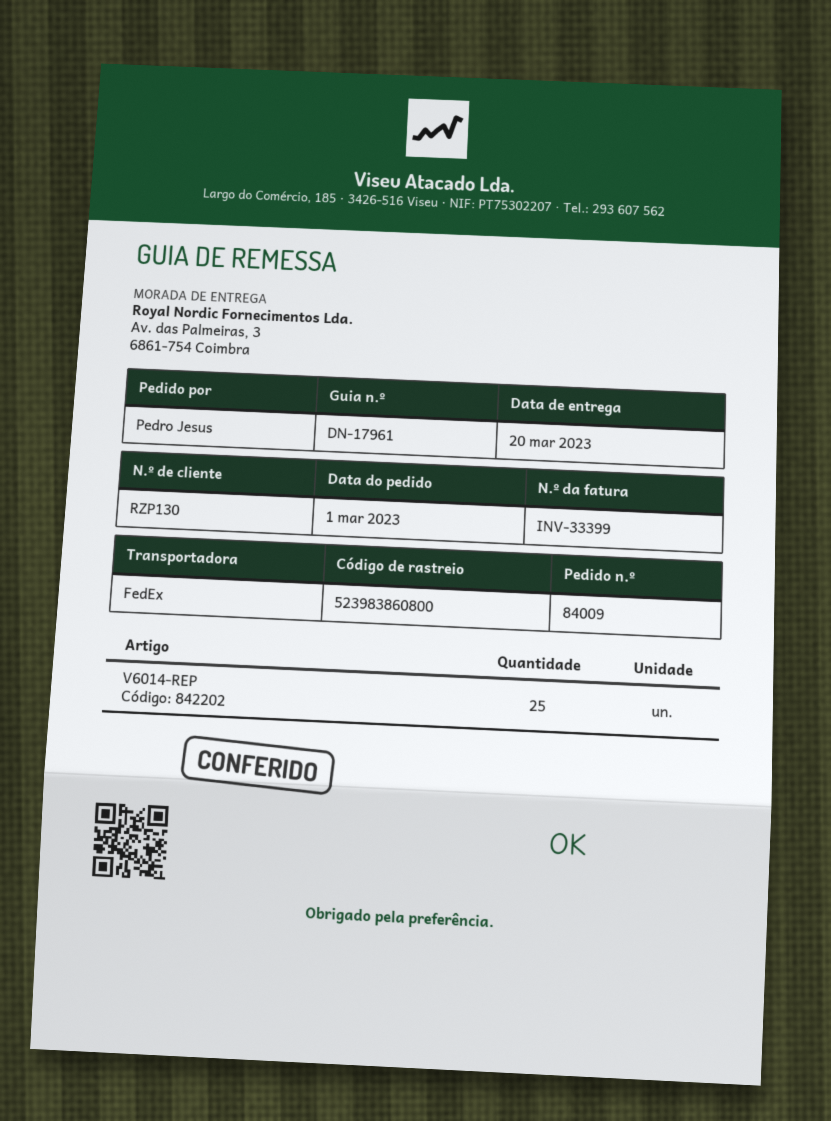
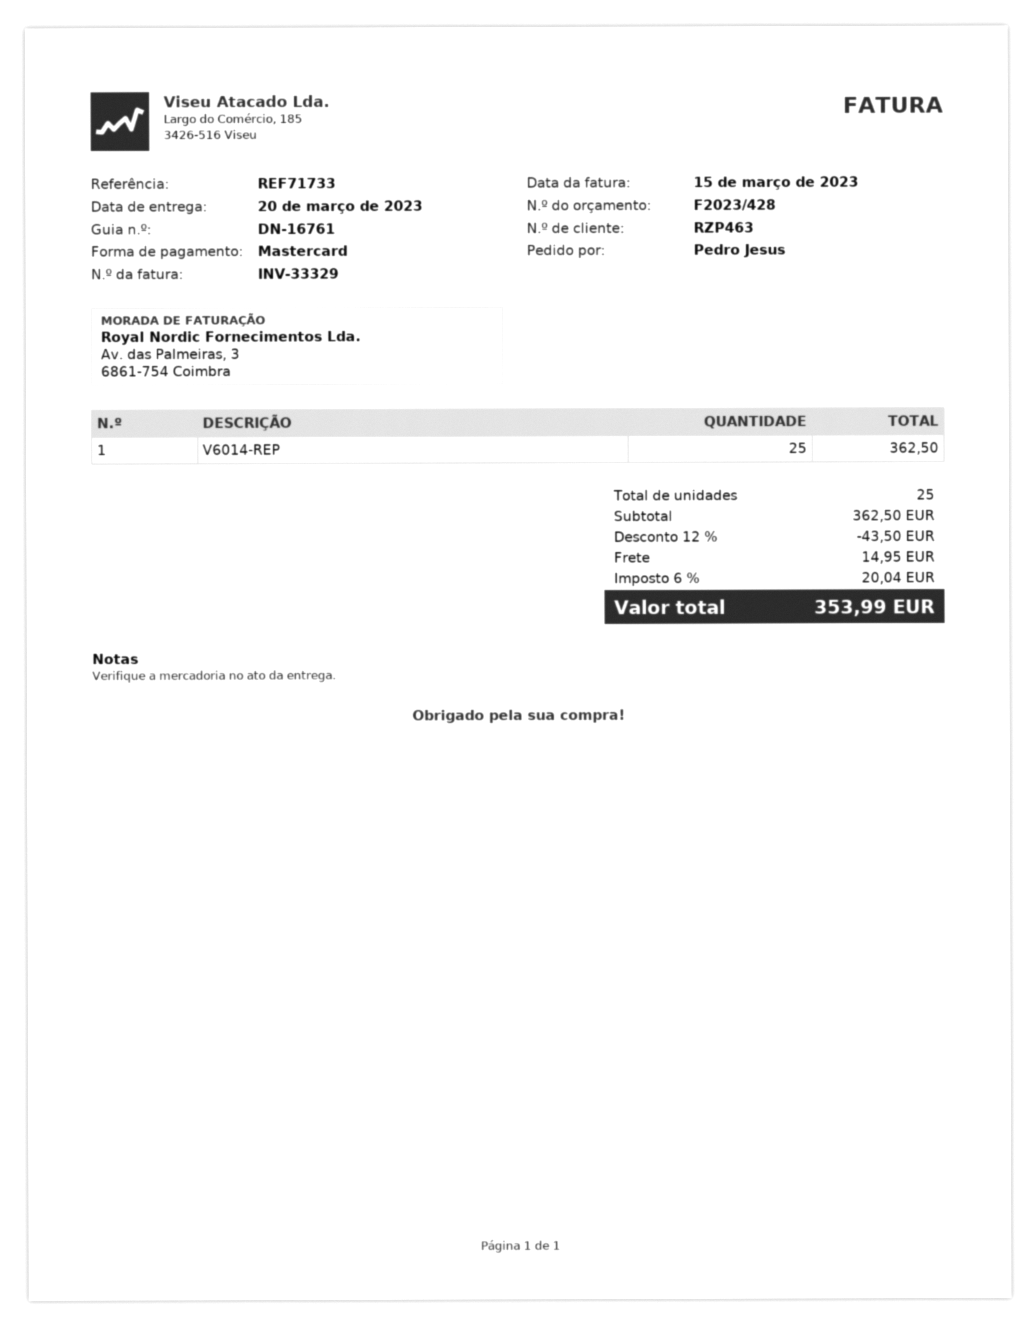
delivery note number: DN-17961 -> DN-16761
invoice number: INV-33399 -> INV-33329
customer number: RZP130 -> RZP463

